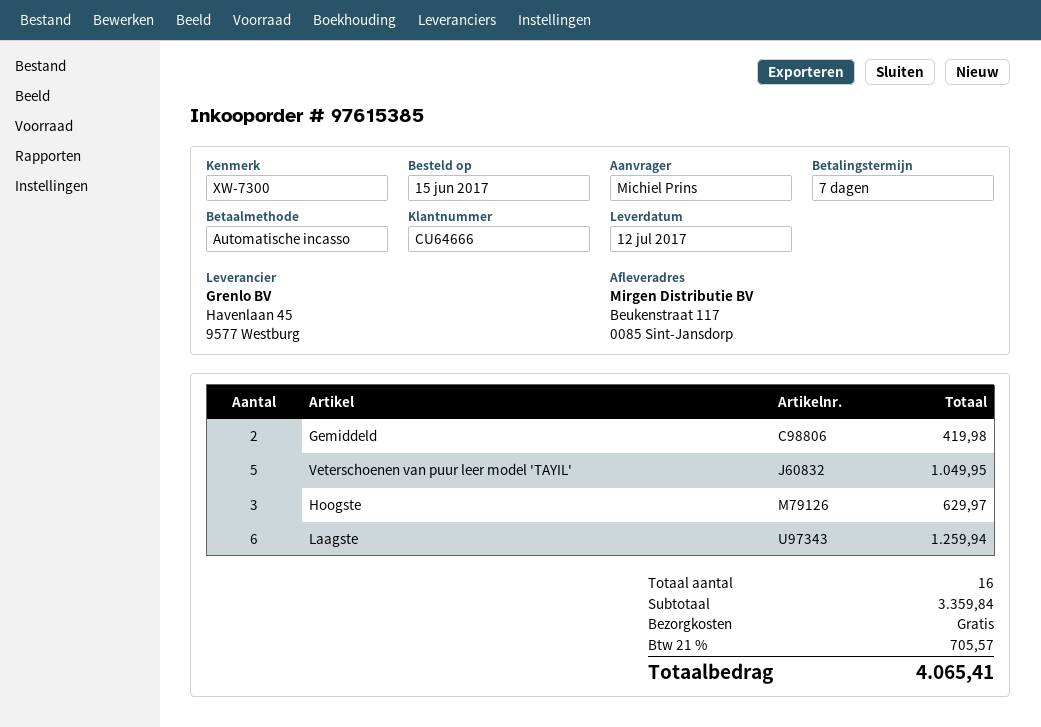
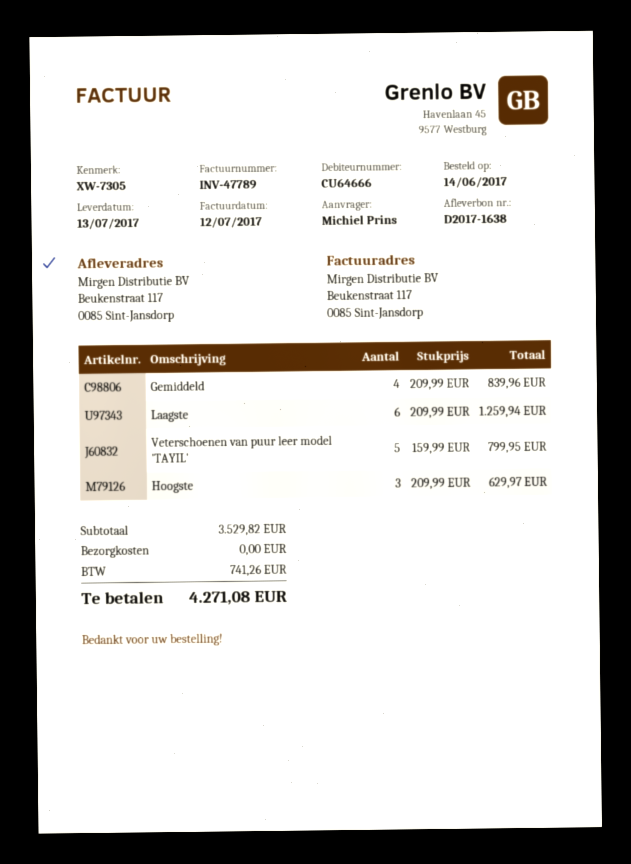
order date: 2017-06-15 -> 2017-06-14
delivery date: 2017-07-12 -> 2017-07-13
reference: XW-7300 -> XW-7305
Gemiddeld: 2 for 419.98 -> 4 for 839.96
Veterschoenen van puur leer model 'TAYIL': 5 for 1049.95 -> 5 for 799.95
subtotal: 3359.84 -> 3529.82
tax: 705.57 -> 741.26
total: 4065.41 -> 4271.08

